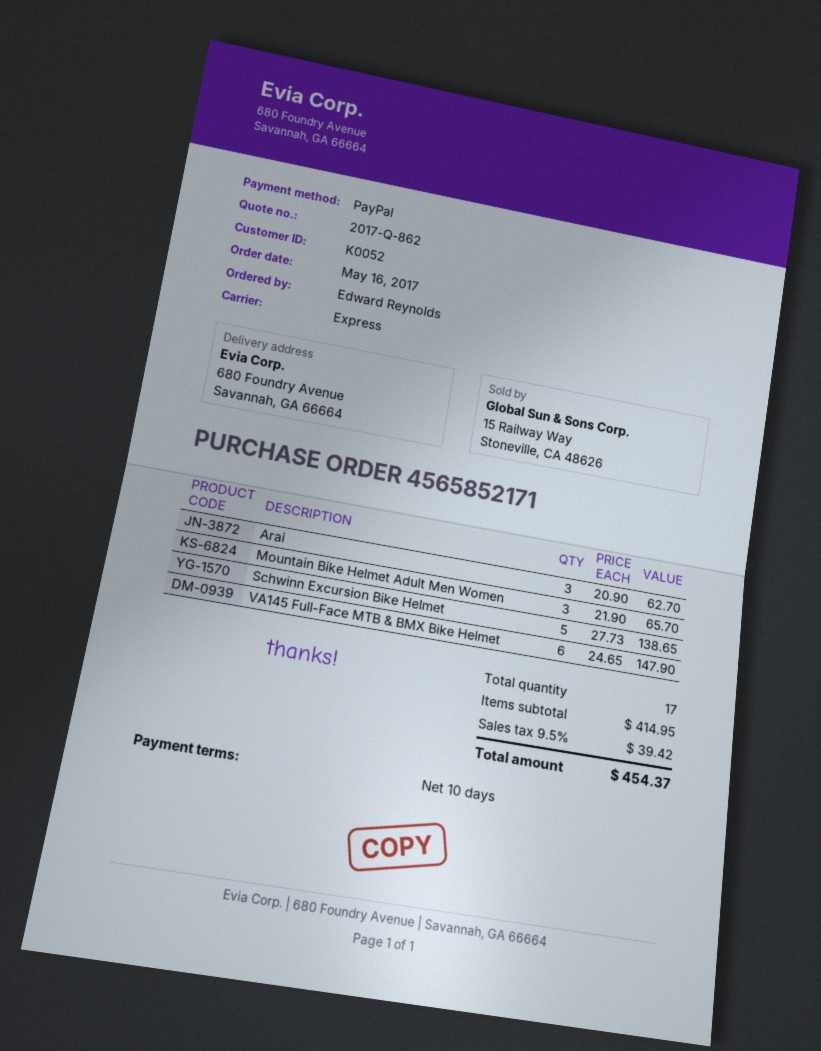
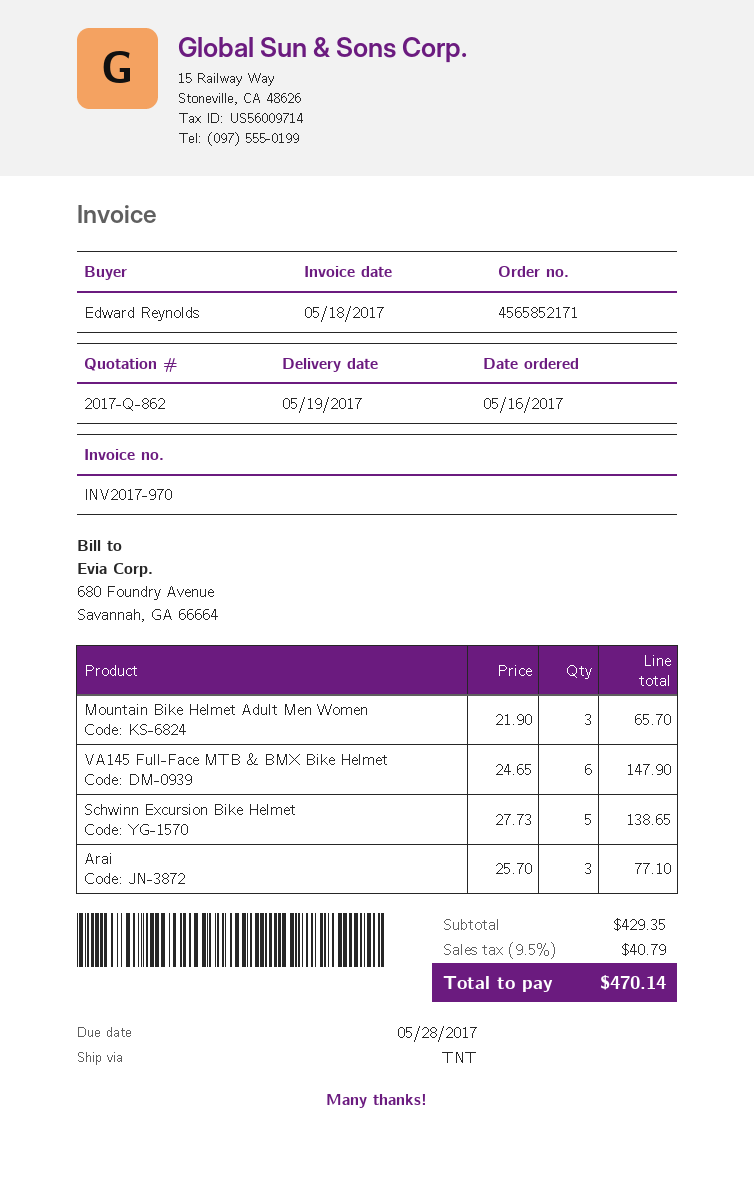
shipping method: express -> TNT
Arai: 3 x 20.90 = 62.70 -> 3 x 25.70 = 77.10
subtotal: 414.95 -> 429.35
tax: 9.5% = 39.42 -> 9.5% = 40.79
total: 454.37 -> 470.14

